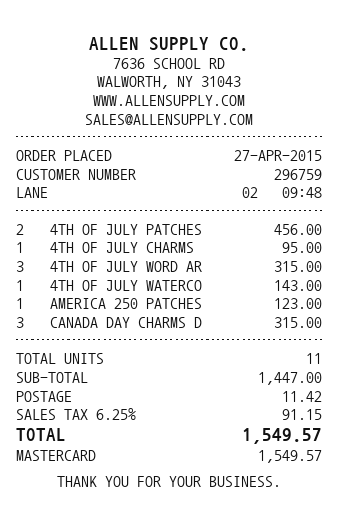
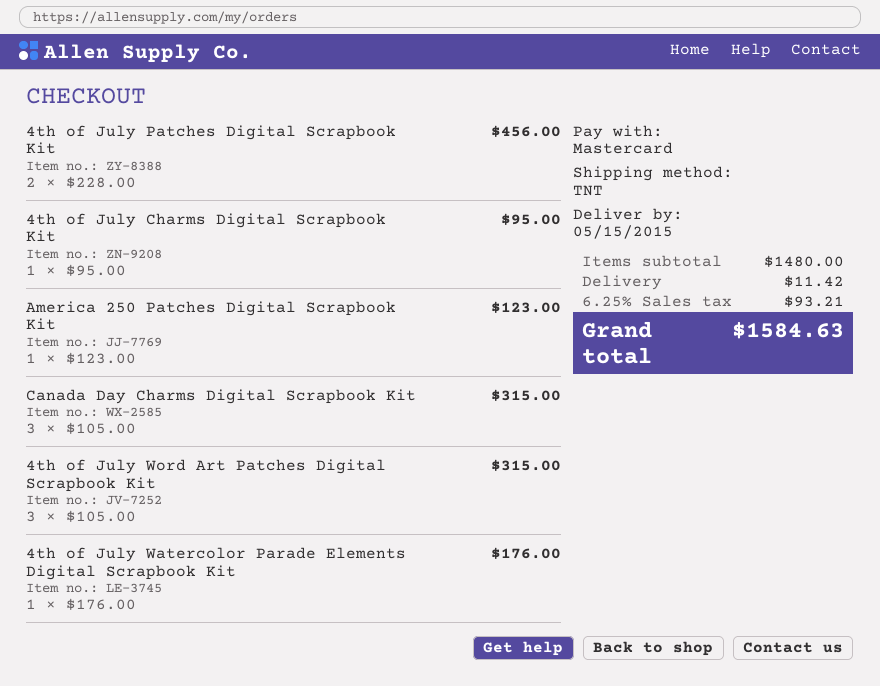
4TH OF JULY WATERCO: 1 for 143.00 -> 1 for 176.00
subtotal: 1447.00 -> 1480.00
tax: 6.25% = 91.15 -> 6.25% = 93.21
total: 1549.57 -> 1584.63

